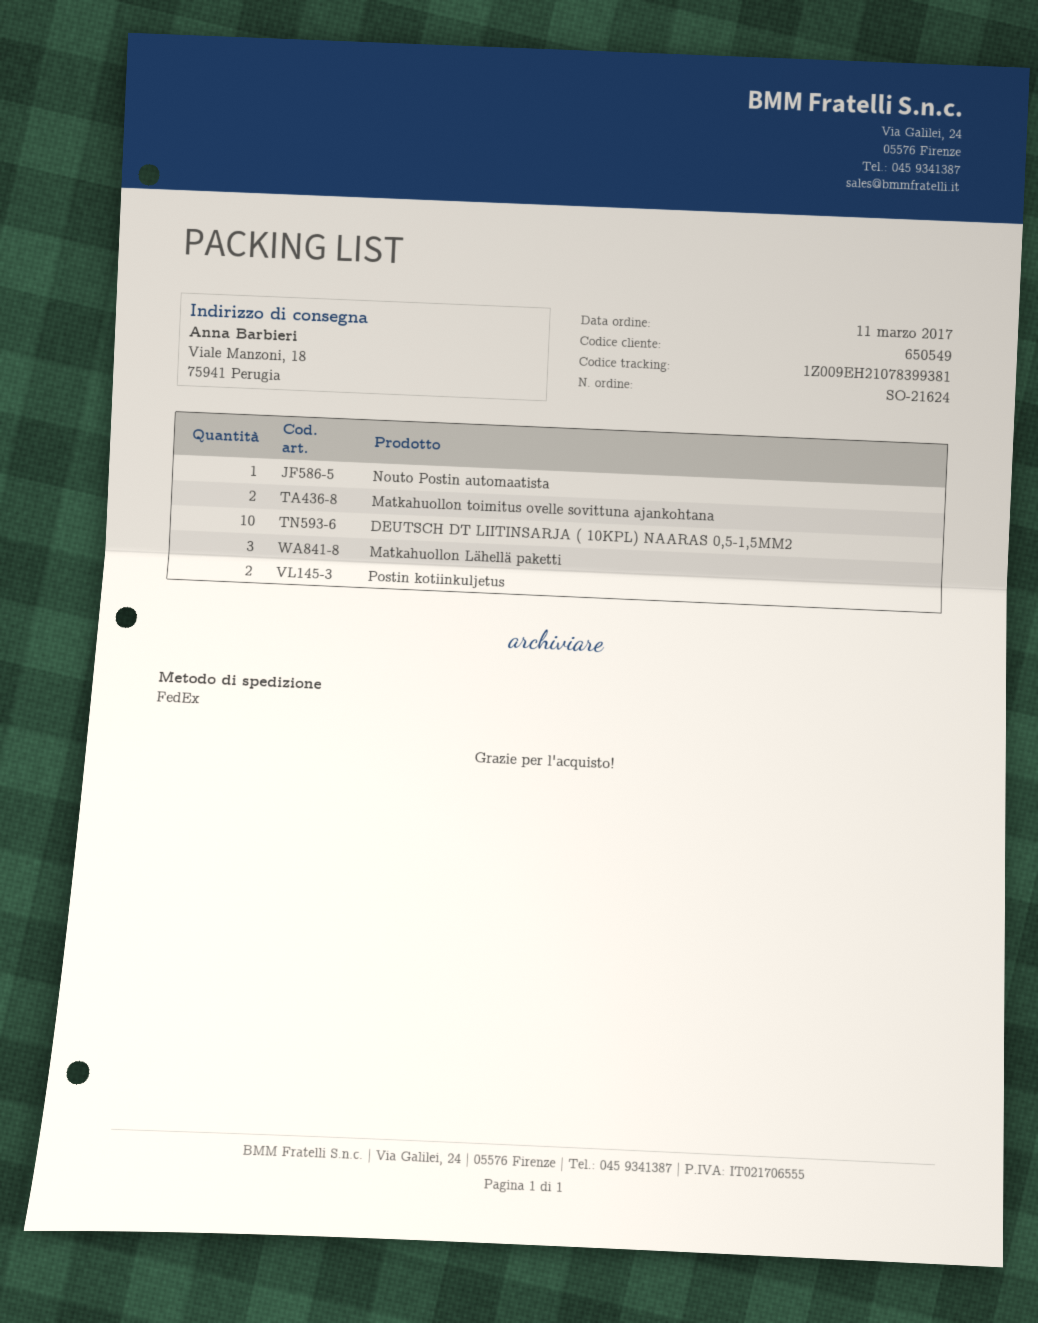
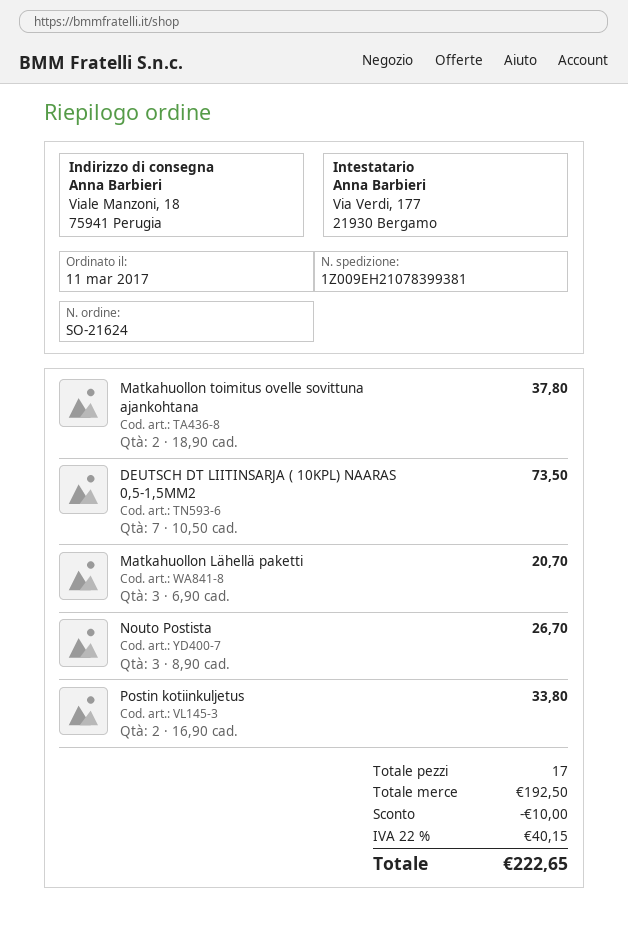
Nouto Postin automaatista: 1 -> none
DEUTSCH DT LIITINSARJA ( 10KPL) NAARAS 0,5-1,5MM2: 10 -> 7
Nouto Postista: none -> 3

